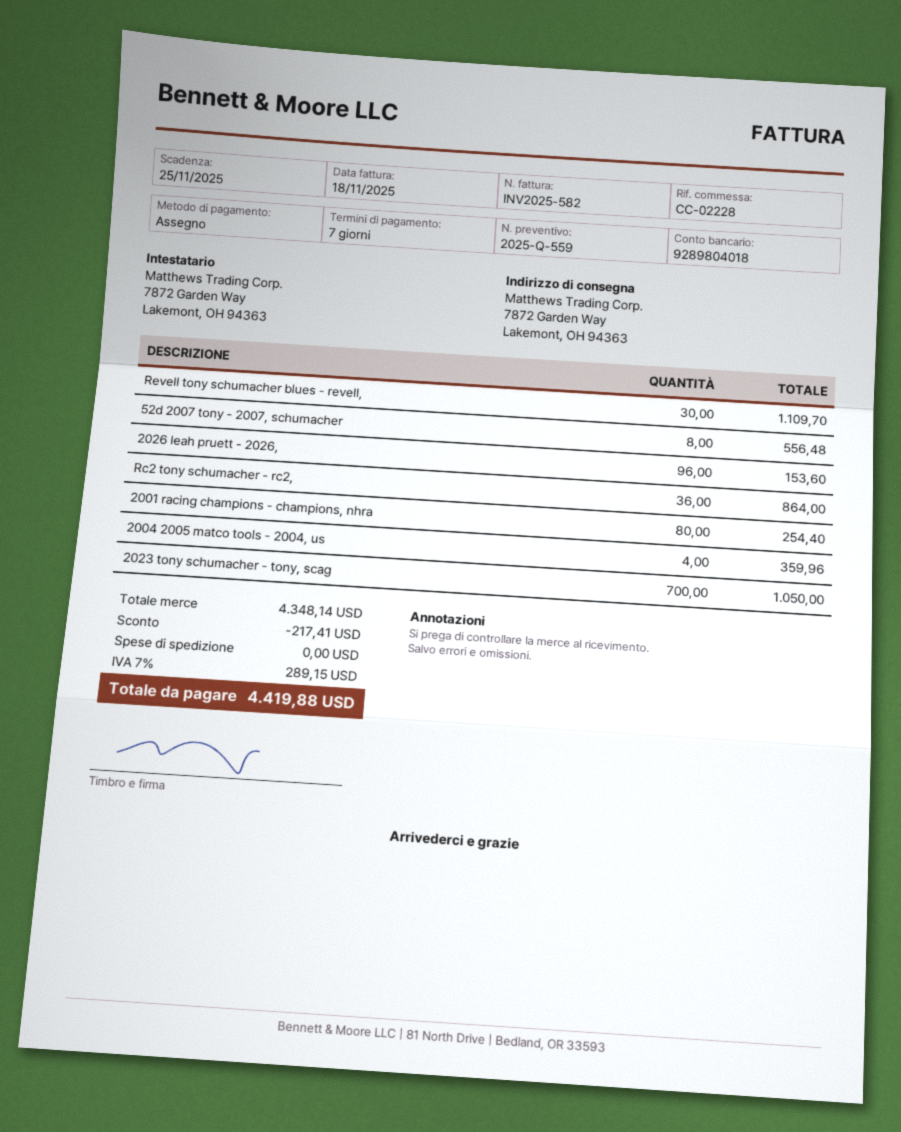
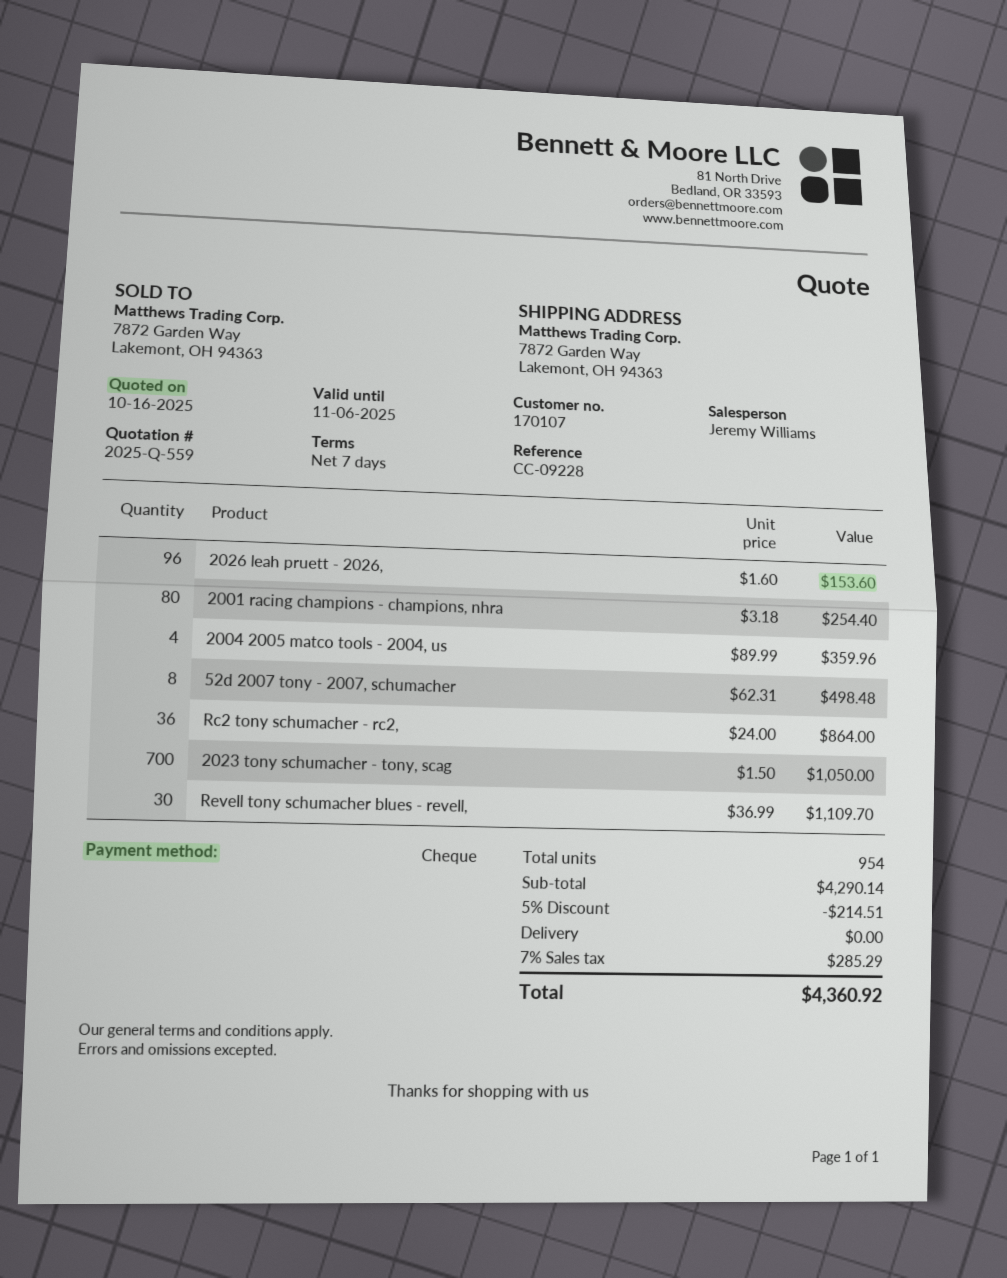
reference: CC-02228 -> CC-09228
52d 2007 tony - 2007, schumacher: 8 for 556.48 -> 8 for 498.48
subtotal: 4348.14 -> 4290.14
discount: 217.41 -> 214.51
tax: 7% = 289.15 -> 7% = 285.29
total: 4419.88 -> 4360.92

